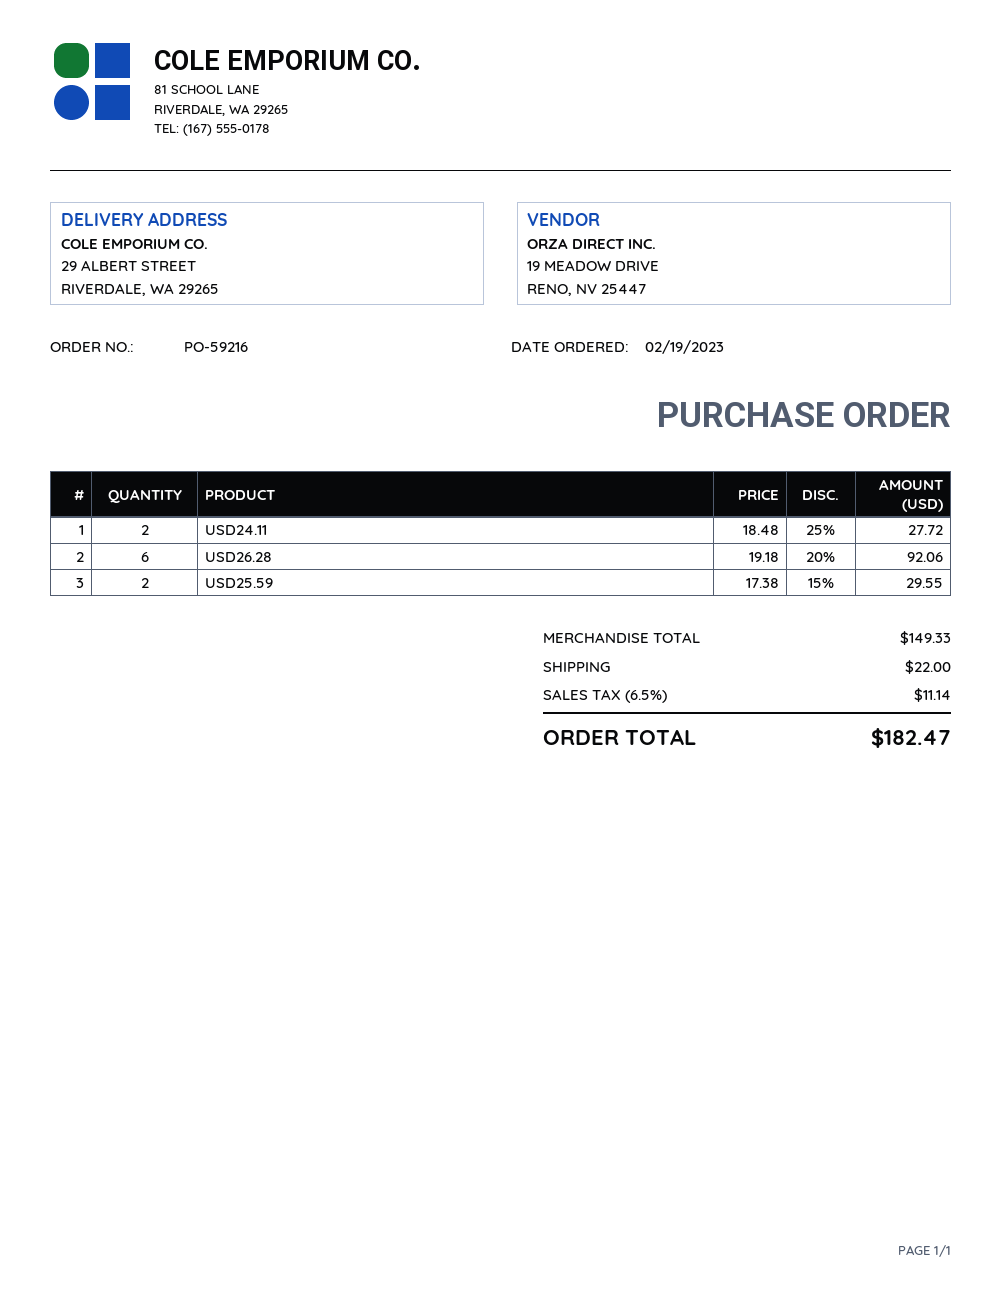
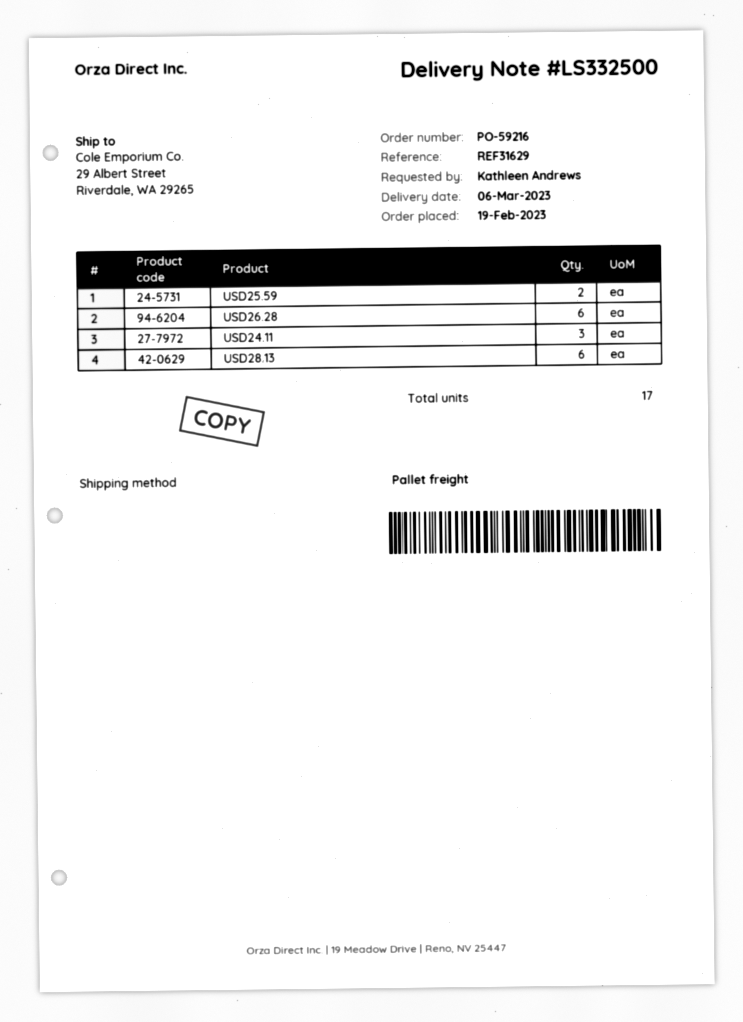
USD24.11: 2 -> 3
USD28.13: none -> 6

